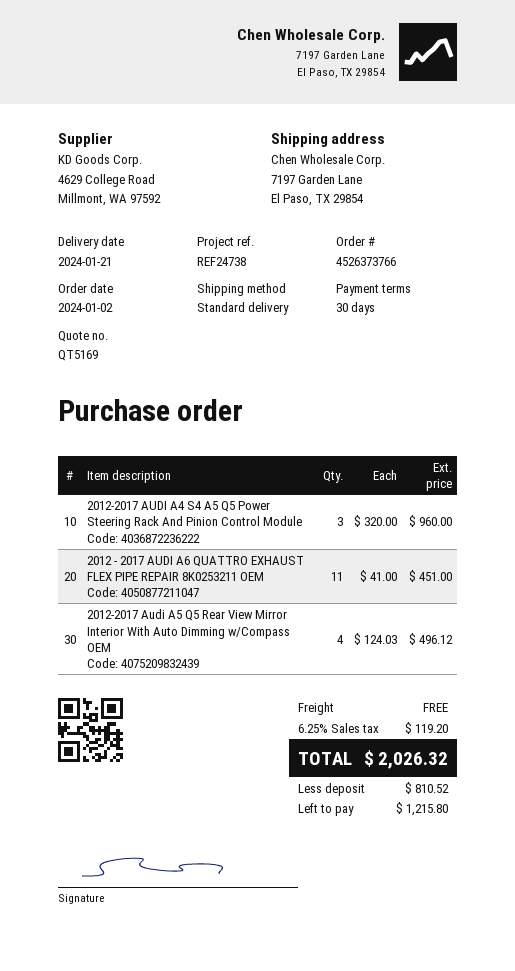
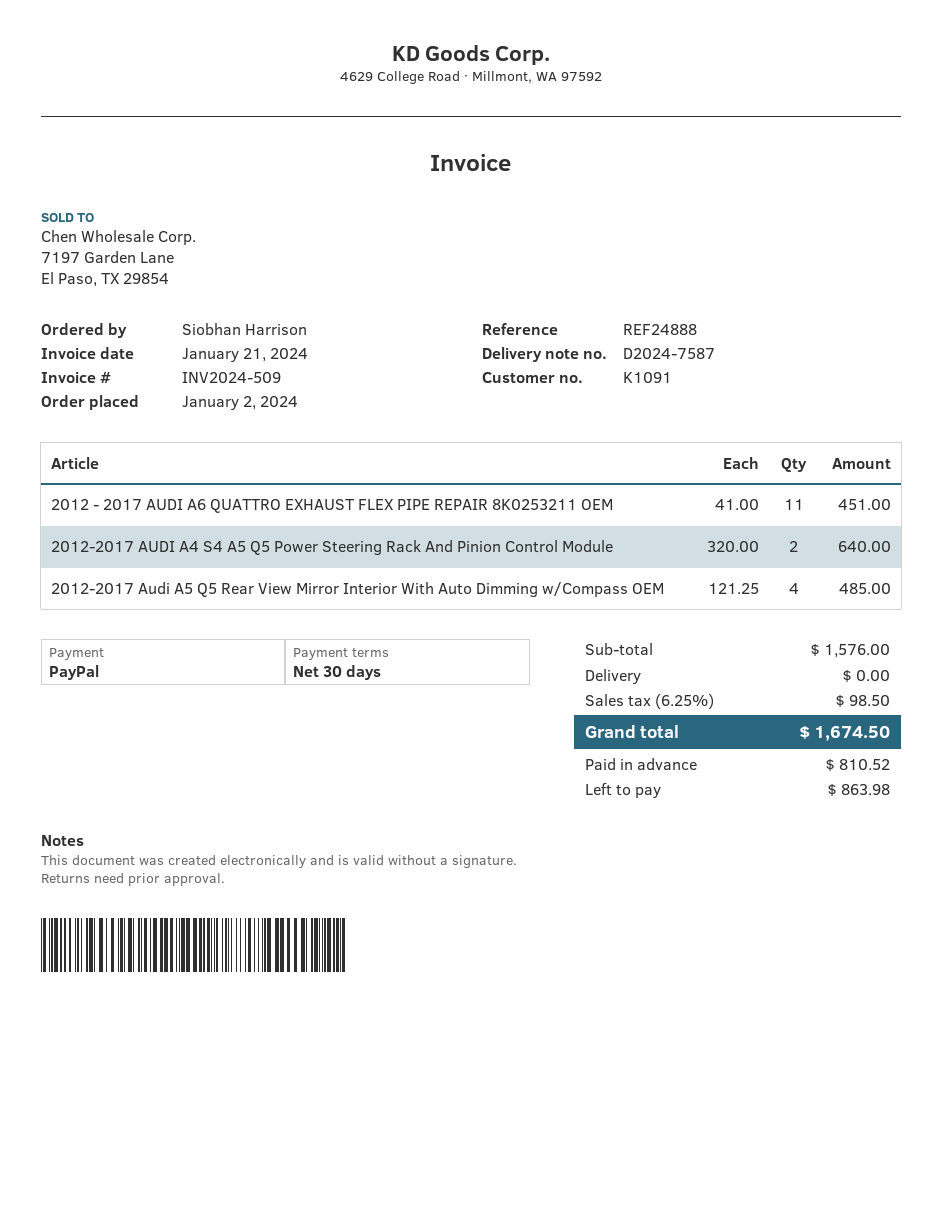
reference: REF24738 -> REF24888
2012-2017 AUDI A4 S4 A5 Q5 Power Steering Rack And Pinion Control Module: 3 x 320.00 = 960.00 -> 2 x 320.00 = 640.00
2012-2017 Audi A5 Q5 Rear View Mirror Interior With Auto Dimming w/Compass OEM: 4 x 124.03 = 496.12 -> 4 x 121.25 = 485.00
tax: 6.25% = 119.20 -> 6.25% = 98.50
total: 2026.32 -> 1674.50
balance: 1215.80 -> 863.98

